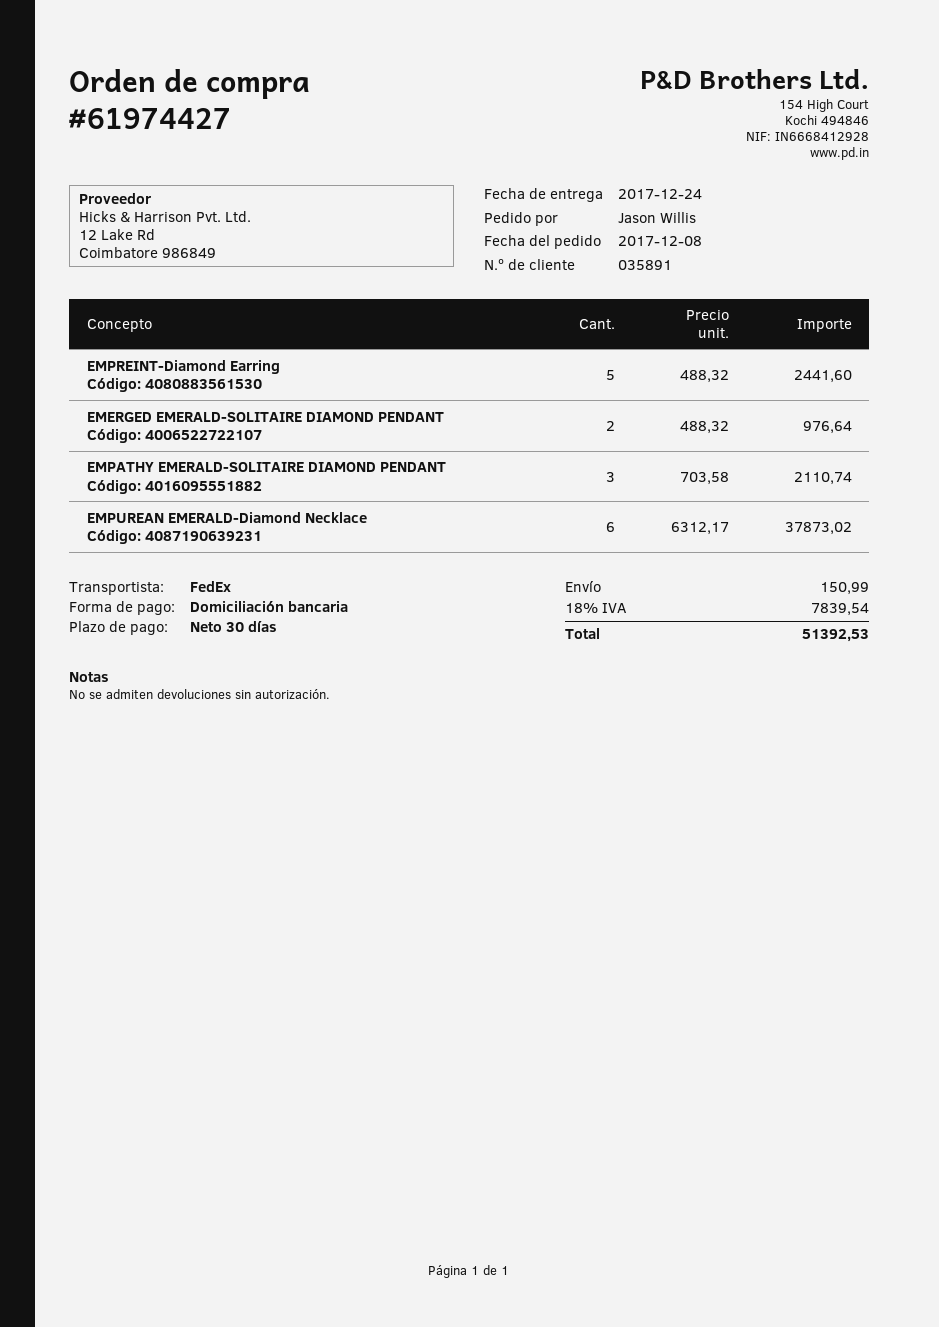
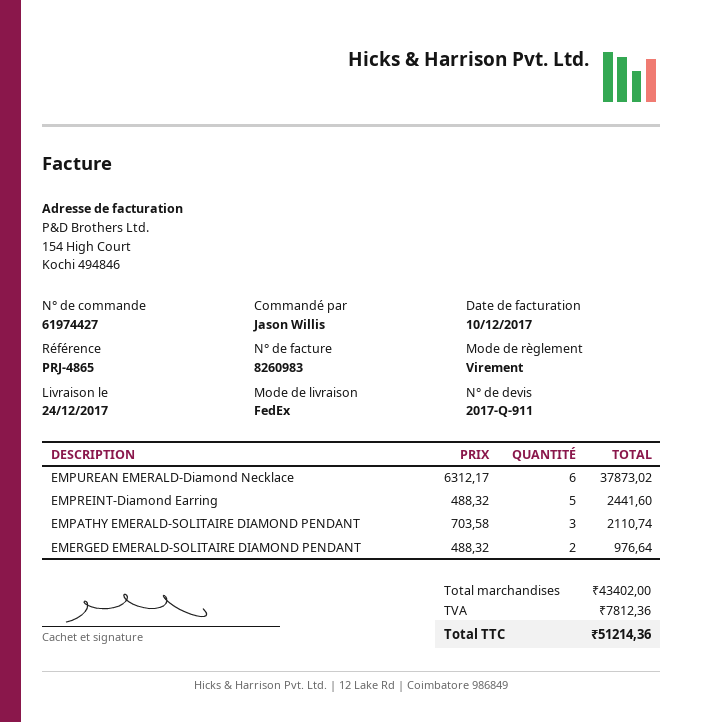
payment method: direct debit -> bank transfer
shipping: 150.99 -> none
tax: 7839.54 -> 7812.36
total: 51392.53 -> 51214.36

